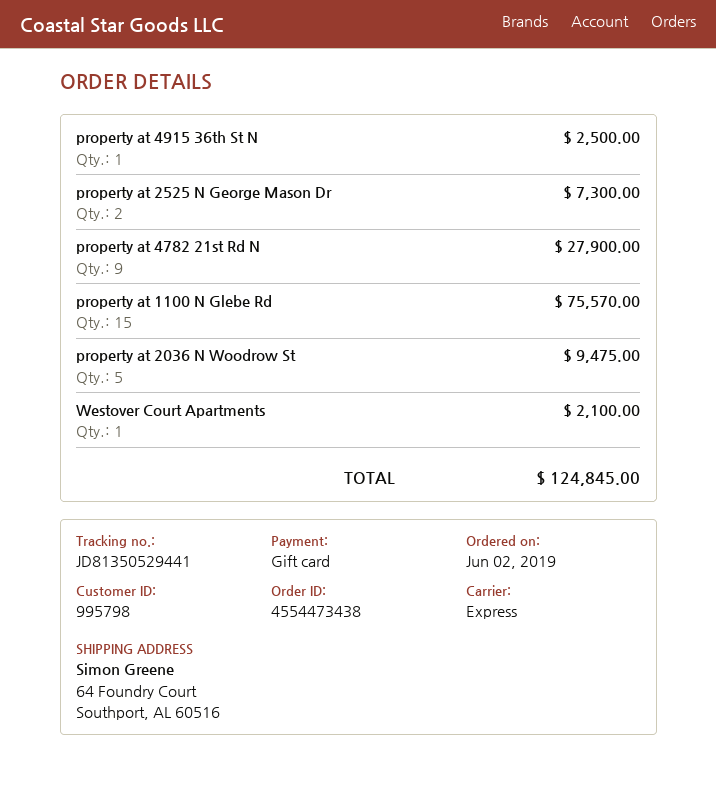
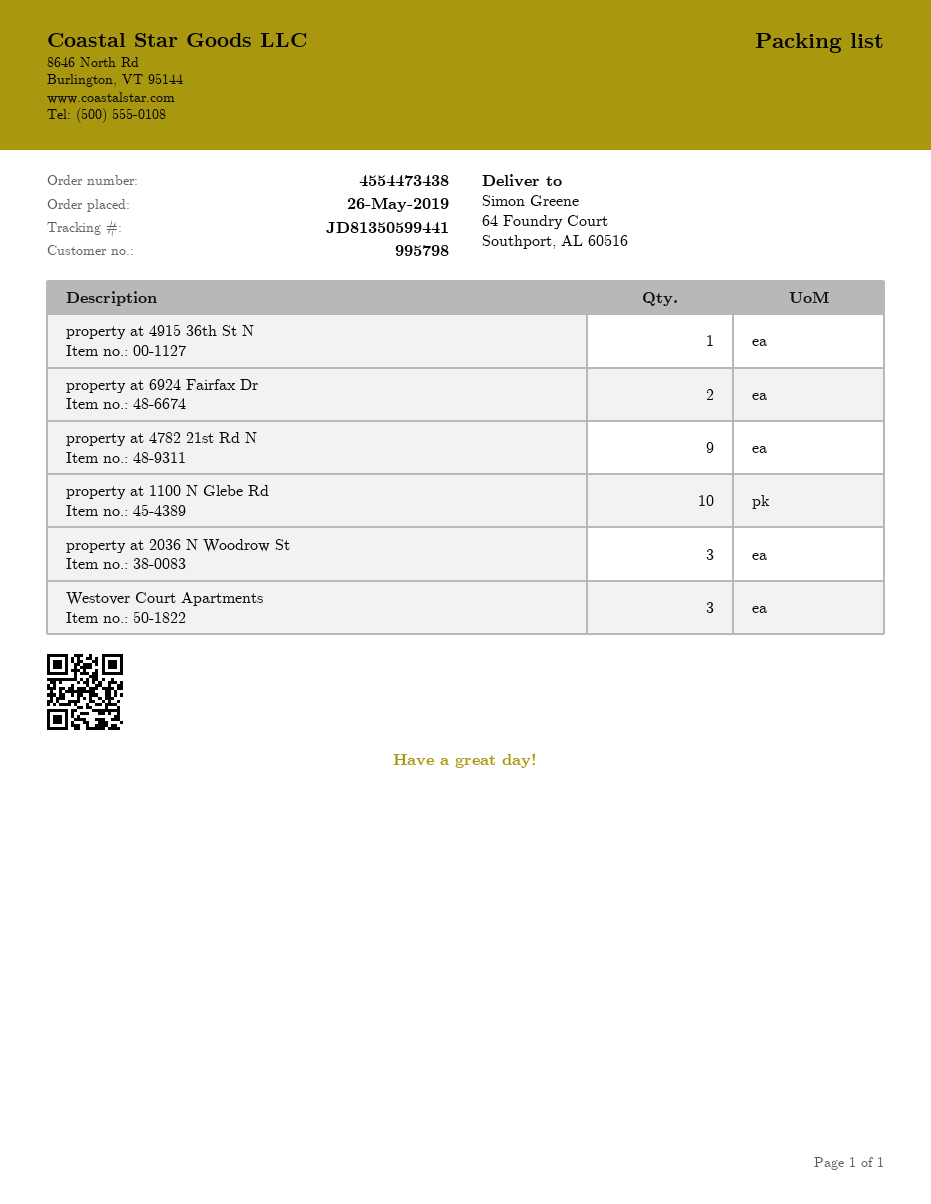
order date: 2019-06-02 -> 2019-05-26
tracking number: JD81350529441 -> JD81350599441
property at 2525 N George Mason Dr: 2 -> none
property at 1100 N Glebe Rd: 15 -> 10
property at 2036 N Woodrow St: 5 -> 3
Westover Court Apartments: 1 -> 3
property at 6924 Fairfax Dr: none -> 2

